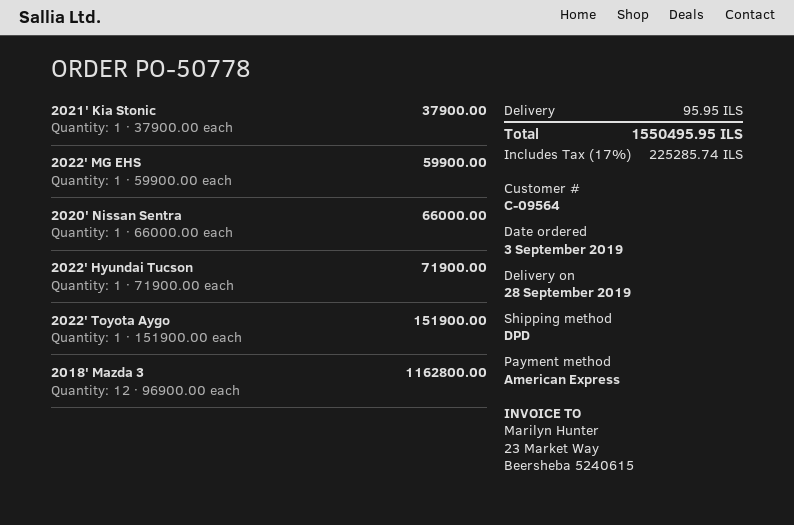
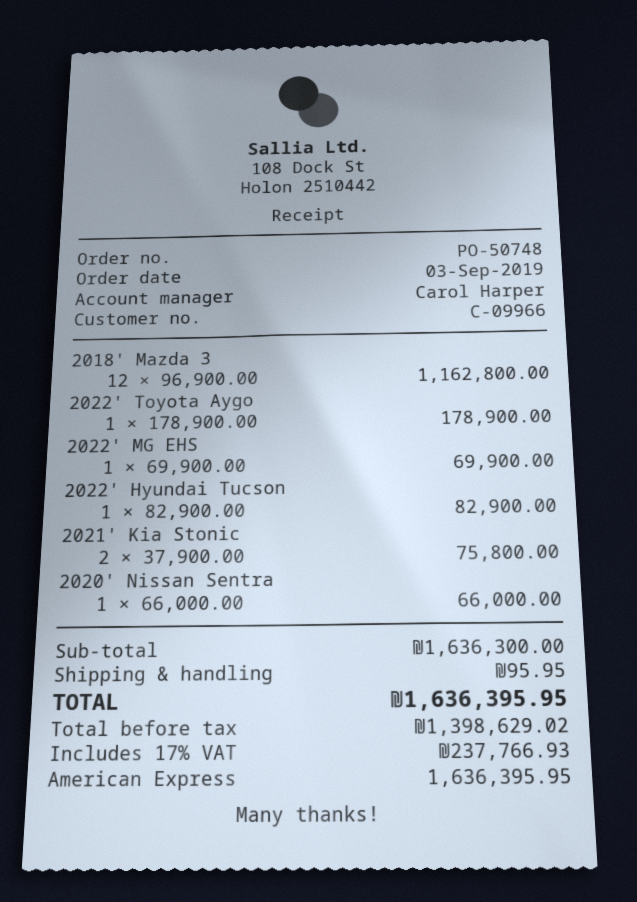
order number: PO-50778 -> PO-50748
customer number: C-09564 -> C-09966
2021' Kia Stonic: 1 x 37900.00 = 37900.00 -> 2 x 37900.00 = 75800.00
2022' MG EHS: 1 x 59900.00 = 59900.00 -> 1 x 69900.00 = 69900.00
2022' Hyundai Tucson: 1 x 71900.00 = 71900.00 -> 1 x 82900.00 = 82900.00
2022' Toyota Aygo: 1 x 151900.00 = 151900.00 -> 1 x 178900.00 = 178900.00
tax: 17% = 225285.74 -> 17% = 237766.93
total: 1550495.95 -> 1636395.95

